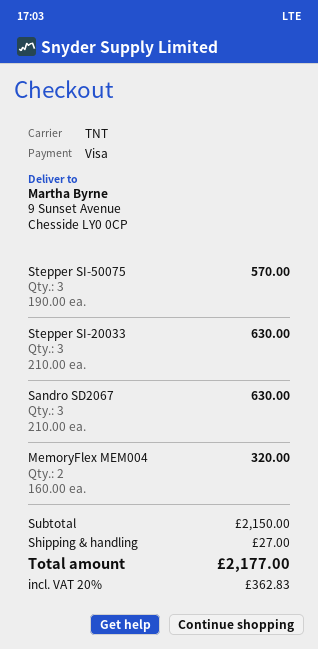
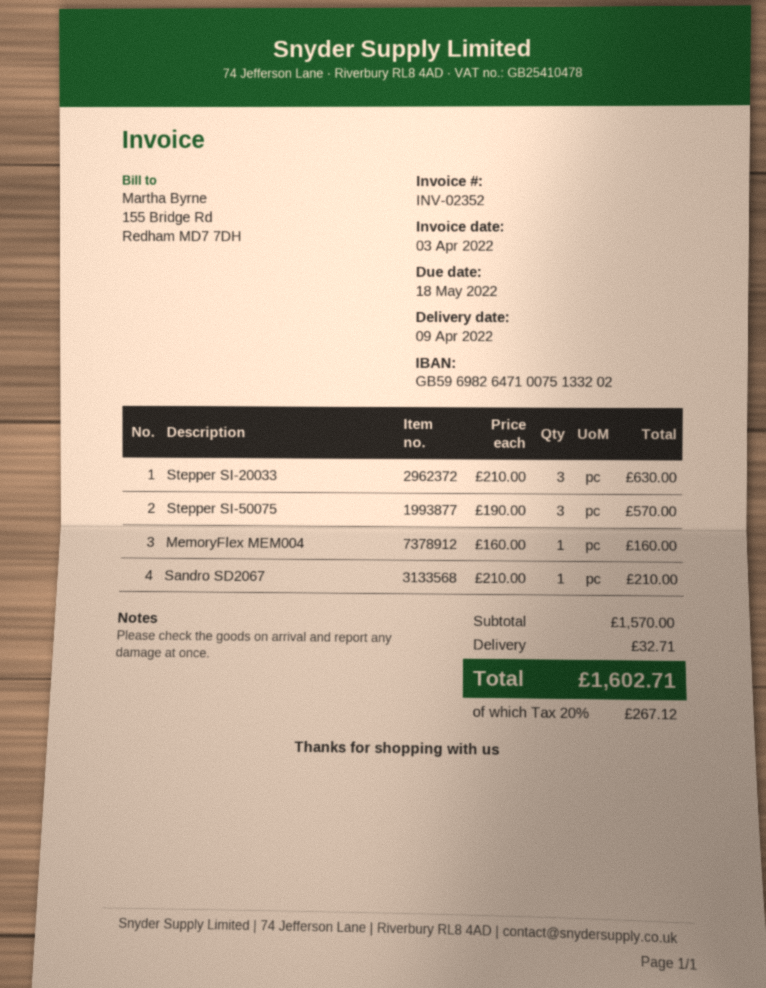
Sandro SD2067: 3 x 210.00 = 630.00 -> 1 x 210.00 = 210.00
MemoryFlex MEM004: 2 x 160.00 = 320.00 -> 1 x 160.00 = 160.00
subtotal: 2150.00 -> 1570.00
shipping: 27.00 -> 32.71
tax: 20% = 362.83 -> 20% = 267.12
total: 2177.00 -> 1602.71

